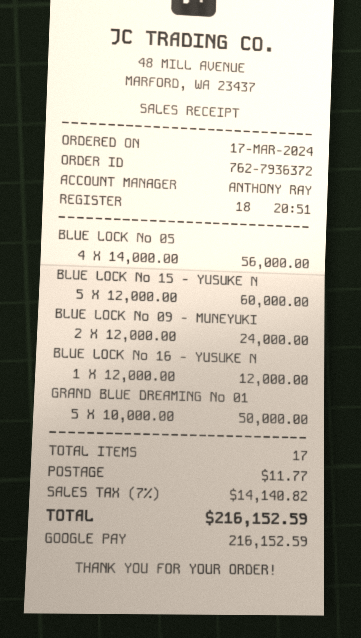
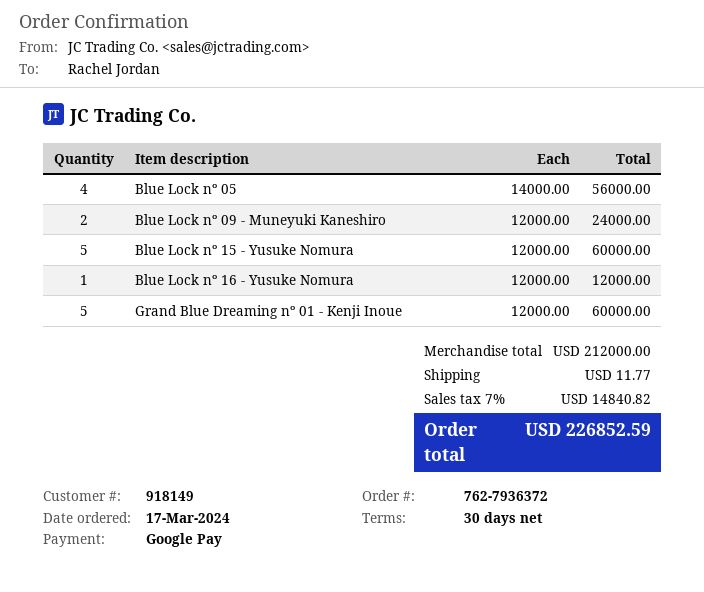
GRAND BLUE DREAMING Nº 01: 5 x 10000.00 = 50000.00 -> 5 x 12000.00 = 60000.00
tax: 7% = 14140.82 -> 7% = 14840.82
total: 216152.59 -> 226852.59

